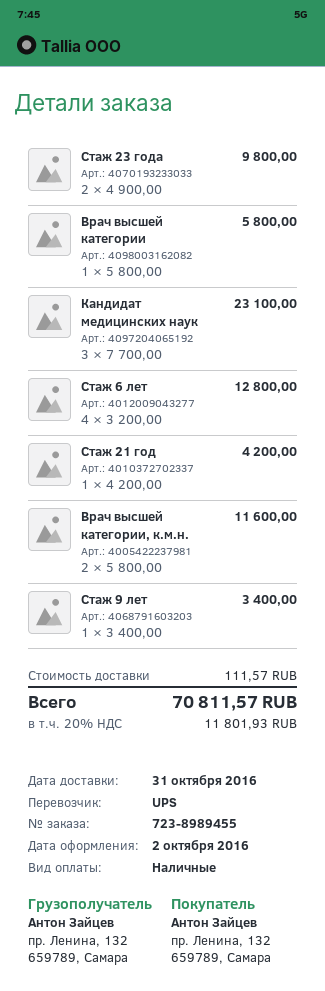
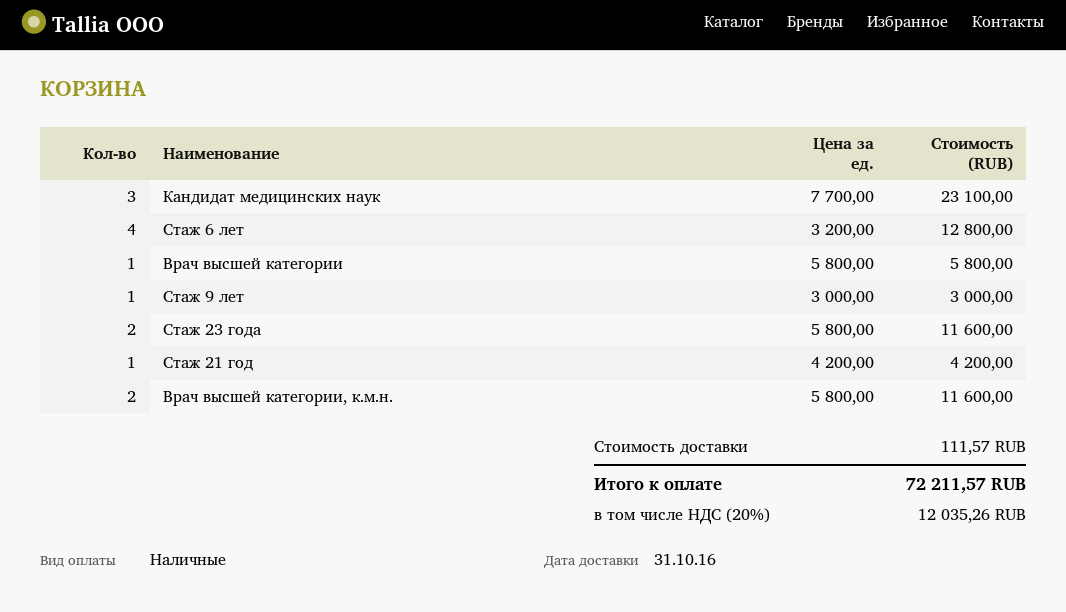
Стаж 23 года: 2 x 4900.00 = 9800.00 -> 2 x 5800.00 = 11600.00
Стаж 9 лет: 1 x 3400.00 = 3400.00 -> 1 x 3000.00 = 3000.00
tax: 20% = 11801.93 -> 20% = 12035.26
total: 70811.57 -> 72211.57

